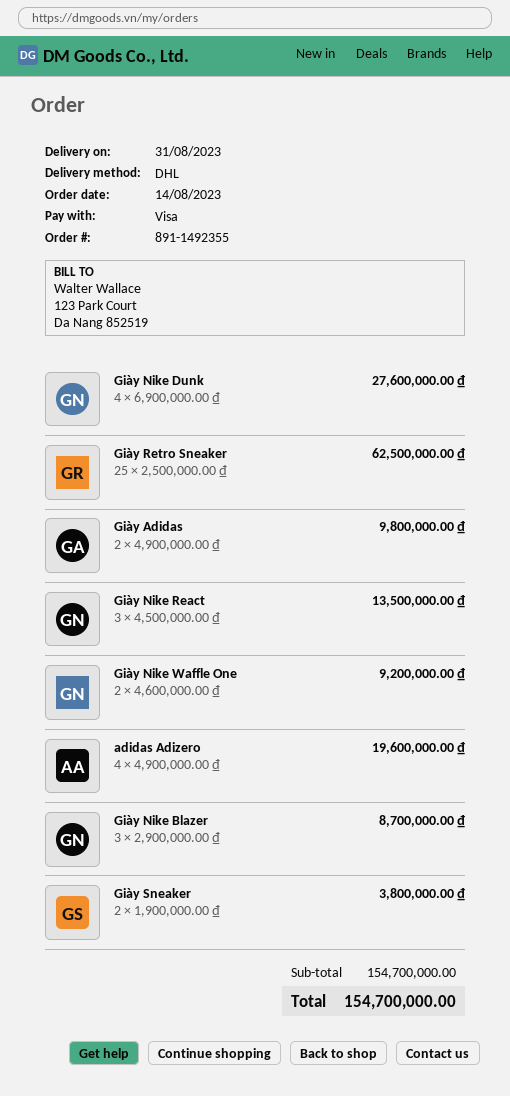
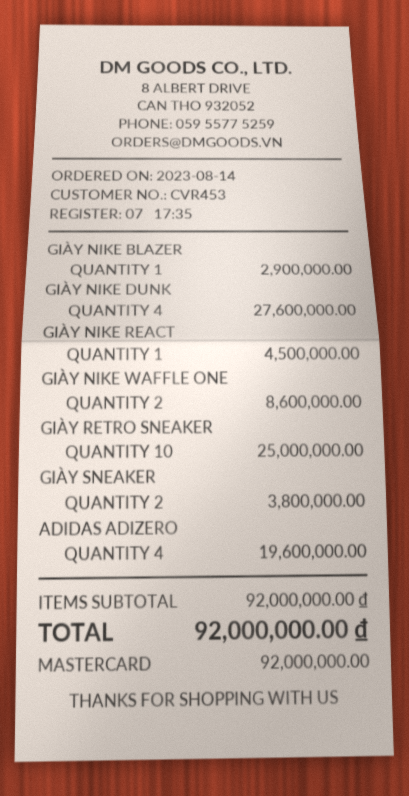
payment method: Visa -> Mastercard
Giày Retro Sneaker: 25 for 62500000.00 -> 10 for 25000000.00
Giày Adidas: 2 for 9800000.00 -> none
Giày Nike React: 3 for 13500000.00 -> 1 for 4500000.00
Giày Nike Waffle One: 2 for 9200000.00 -> 2 for 8600000.00
Giày Nike Blazer: 3 for 8700000.00 -> 1 for 2900000.00
subtotal: 154700000.00 -> 92000000.00
total: 154700000.00 -> 92000000.00

